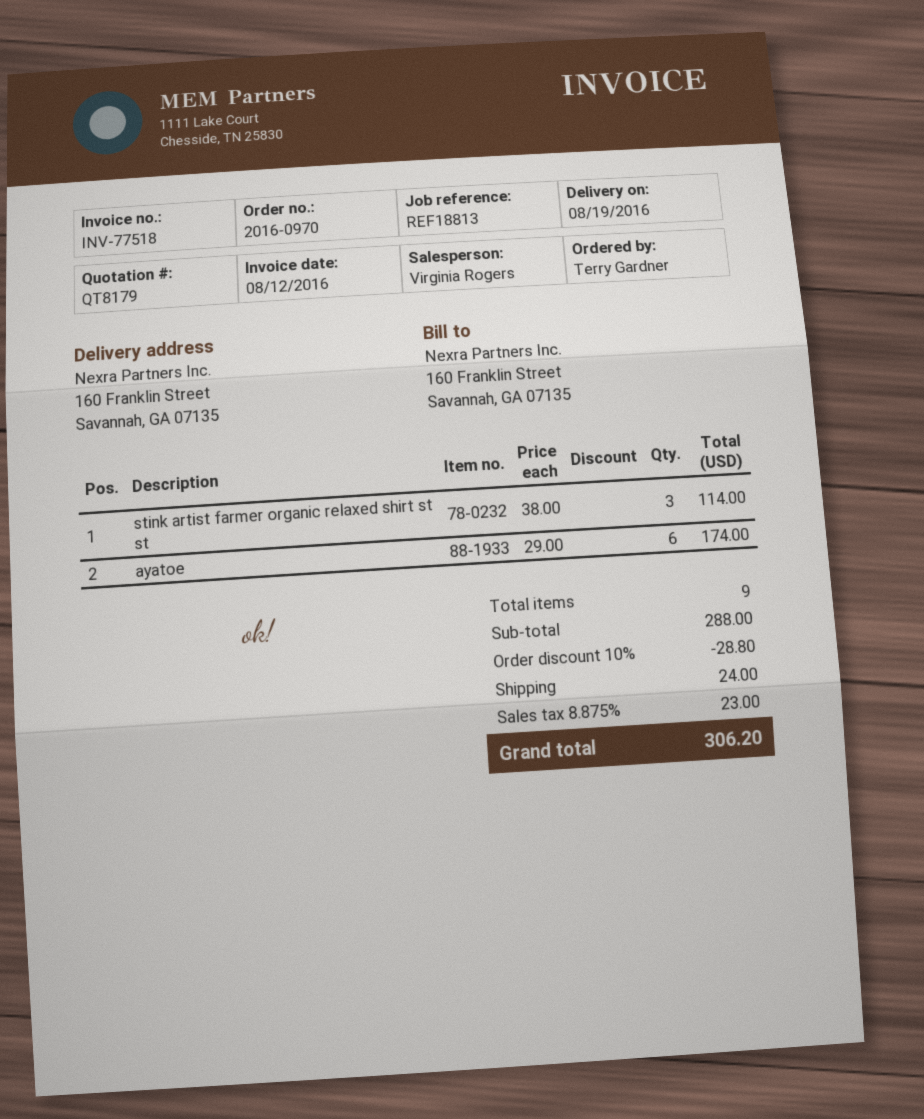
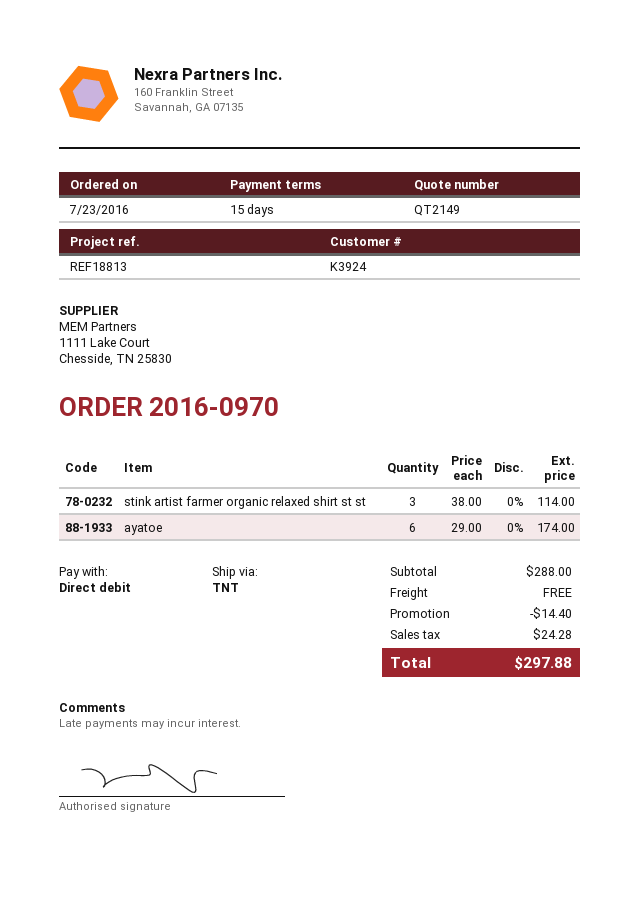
quote number: QT8179 -> QT2149
discount: 28.80 -> 14.40
shipping: 24.00 -> 0.00
tax: 23.00 -> 24.28
total: 306.20 -> 297.88

